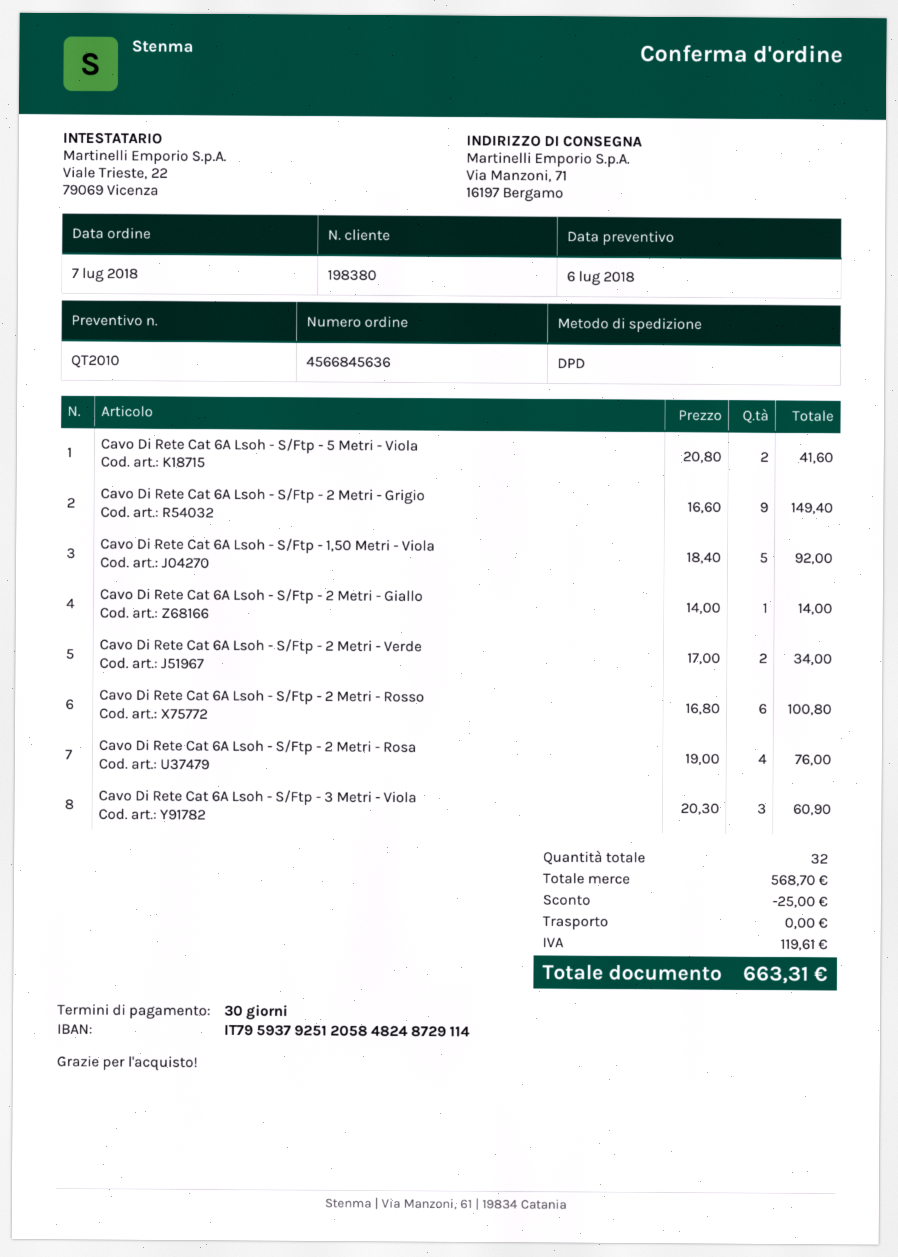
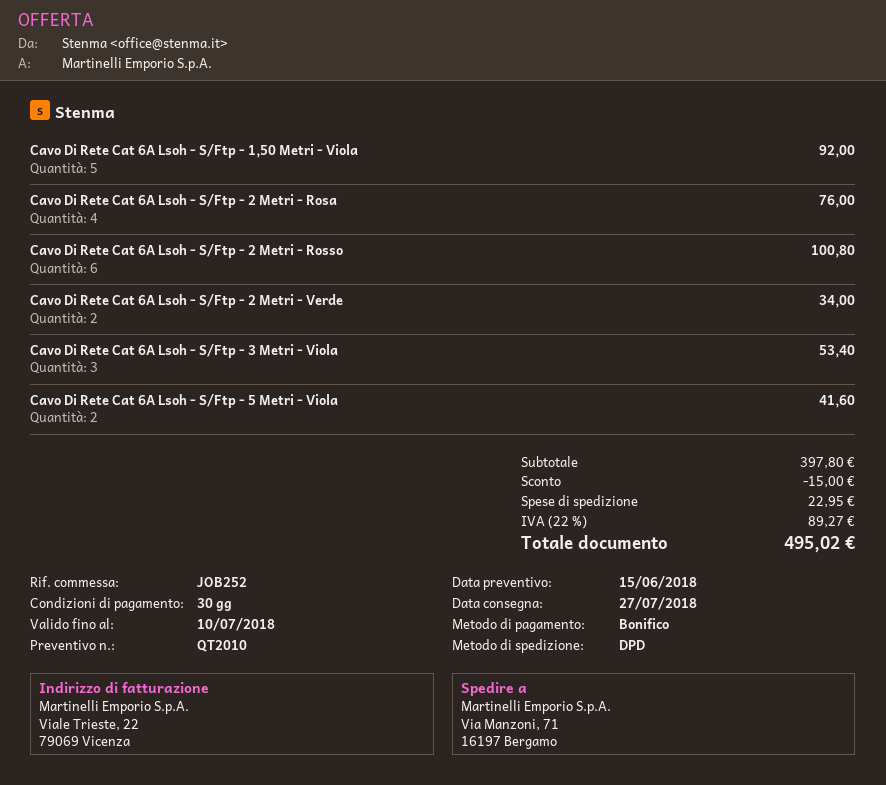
quote date: 2018-07-06 -> 2018-06-15
Cavo Di Rete Cat 6A Lsoh - S/Ftp - 2 Metri - Grigio: 9 for 149.40 -> none
Cavo Di Rete Cat 6A Lsoh - S/Ftp - 2 Metri - Giallo: 1 for 14.00 -> none
Cavo Di Rete Cat 6A Lsoh - S/Ftp - 3 Metri - Viola: 3 for 60.90 -> 3 for 53.40
subtotal: 568.70 -> 397.80
discount: 25.00 -> 15.00
shipping: 0.00 -> 22.95
tax: 119.61 -> 89.27
total: 663.31 -> 495.02

